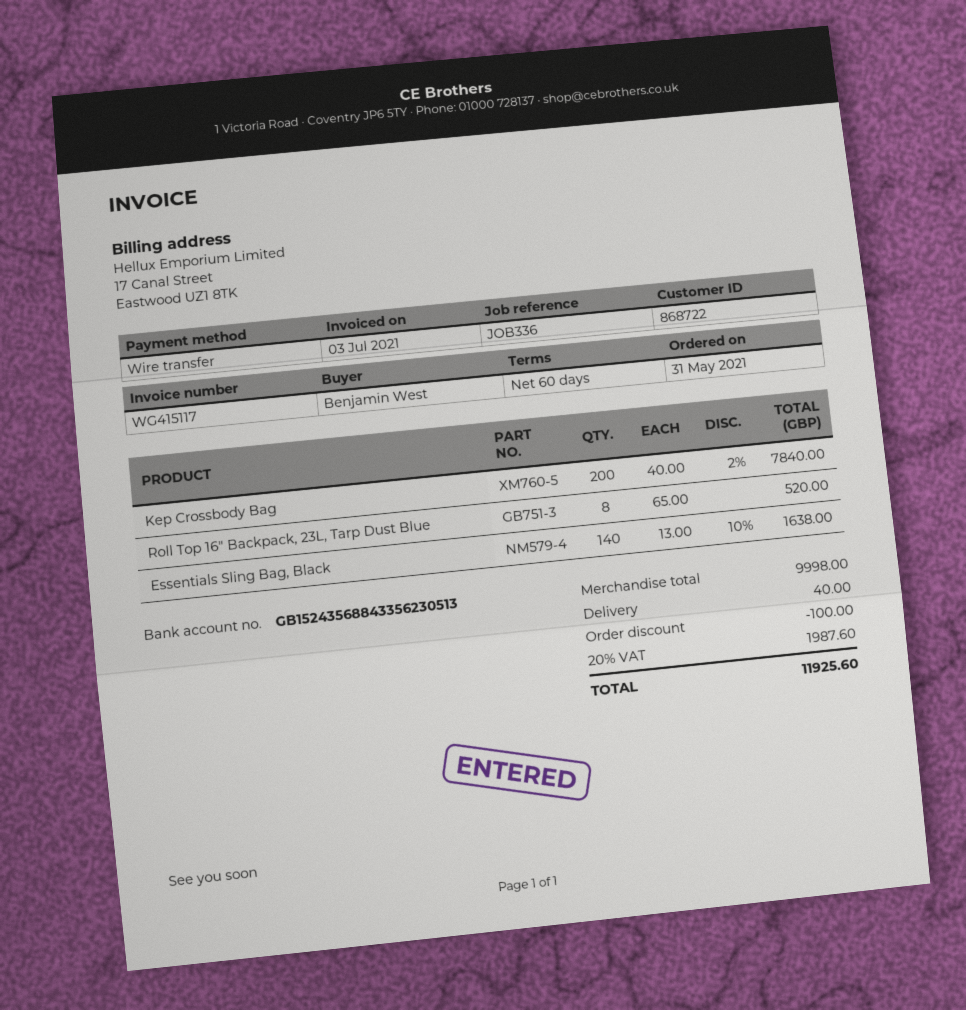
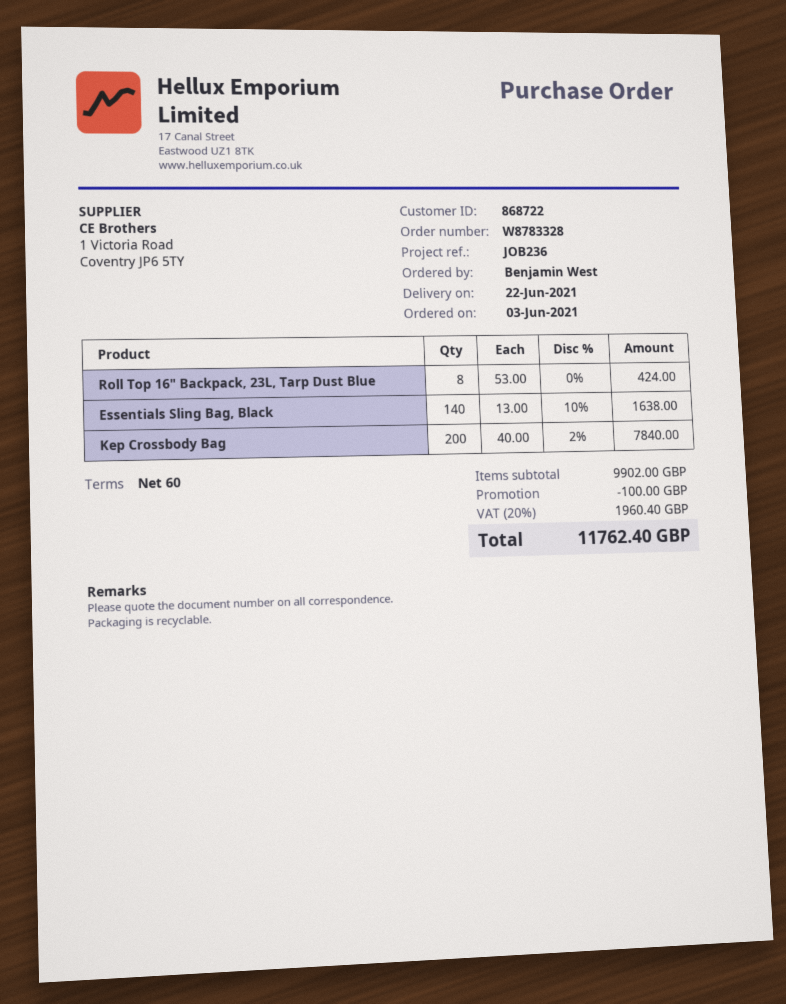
order date: 2021-05-31 -> 2021-06-03
reference: JOB336 -> JOB236
Roll Top 16" Backpack, 23L, Tarp Dust Blue: 8 x 65.00 = 520.00 -> 8 x 53.00 = 424.00
subtotal: 9998.00 -> 9902.00
shipping: 40.00 -> none
tax: 20% = 1987.60 -> 20% = 1960.40
total: 11925.60 -> 11762.40

